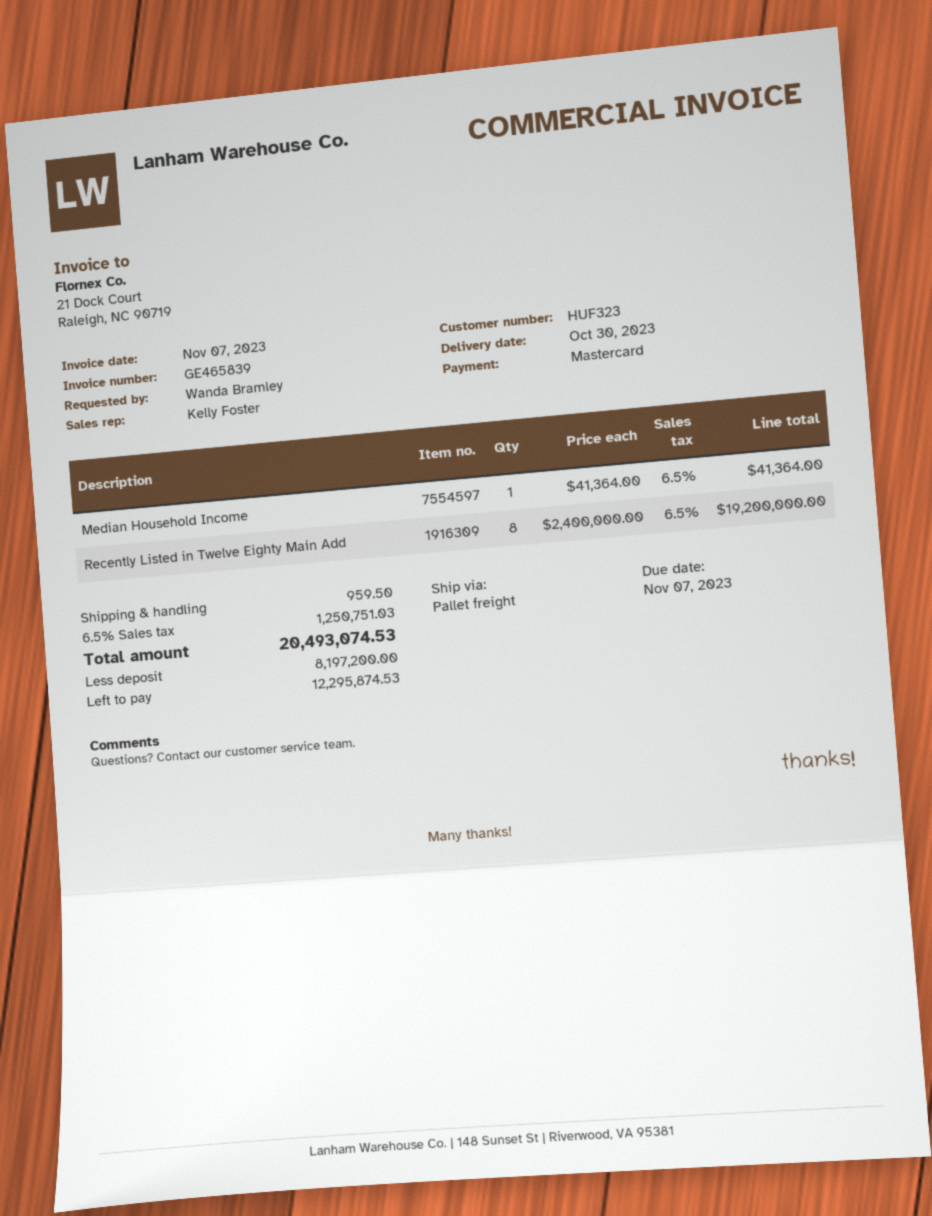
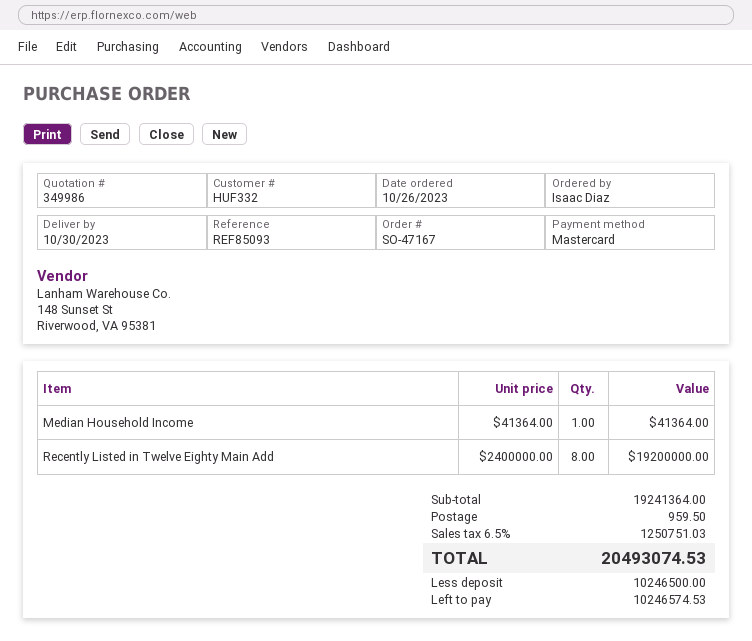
customer number: HUF323 -> HUF332
ordered by: Wanda Bramley -> Isaac Diaz
deposit: 8197200.00 -> 10246500.00
balance: 12295874.53 -> 10246574.53

